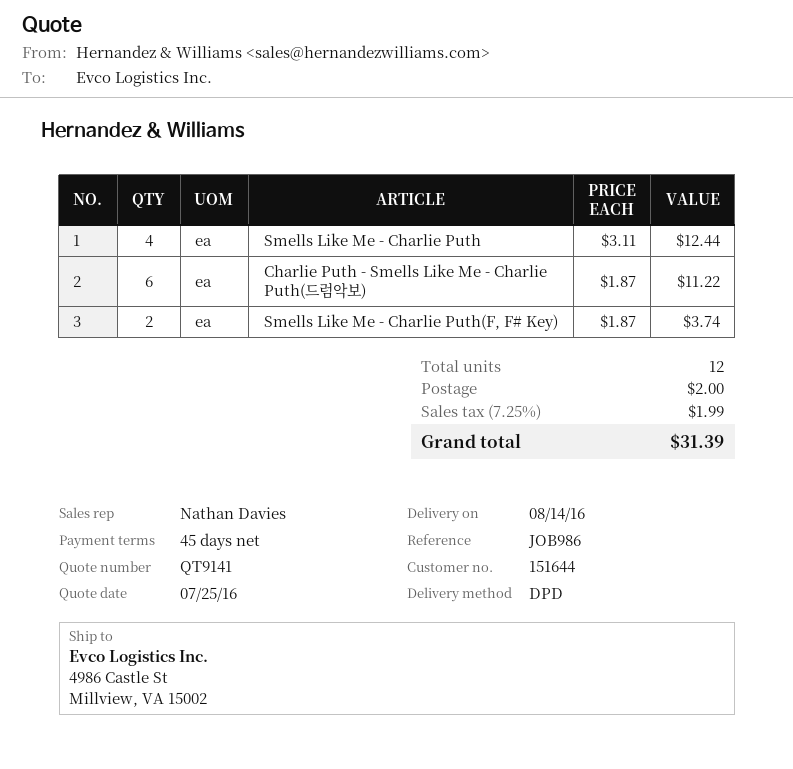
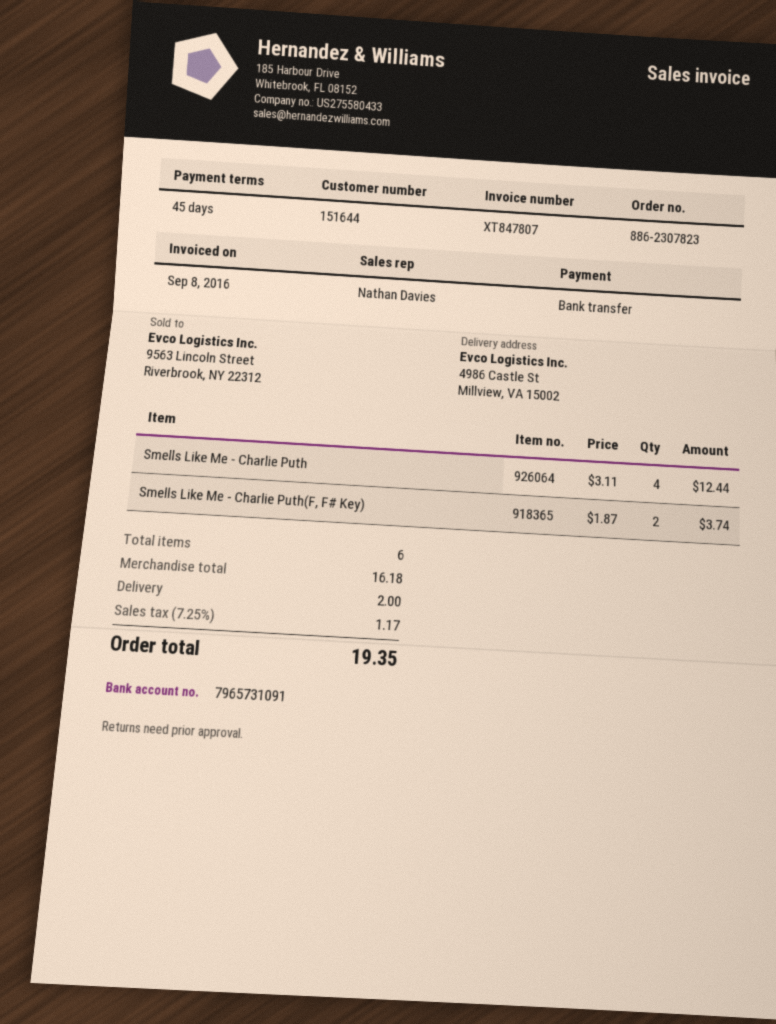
Charlie Puth - Smells Like Me - Charlie Puth(드럼악보): 6 x 1.87 = 11.22 -> none
total quantity: 12 -> 6
tax: 7.25% = 1.99 -> 7.25% = 1.17
total: 31.39 -> 19.35

